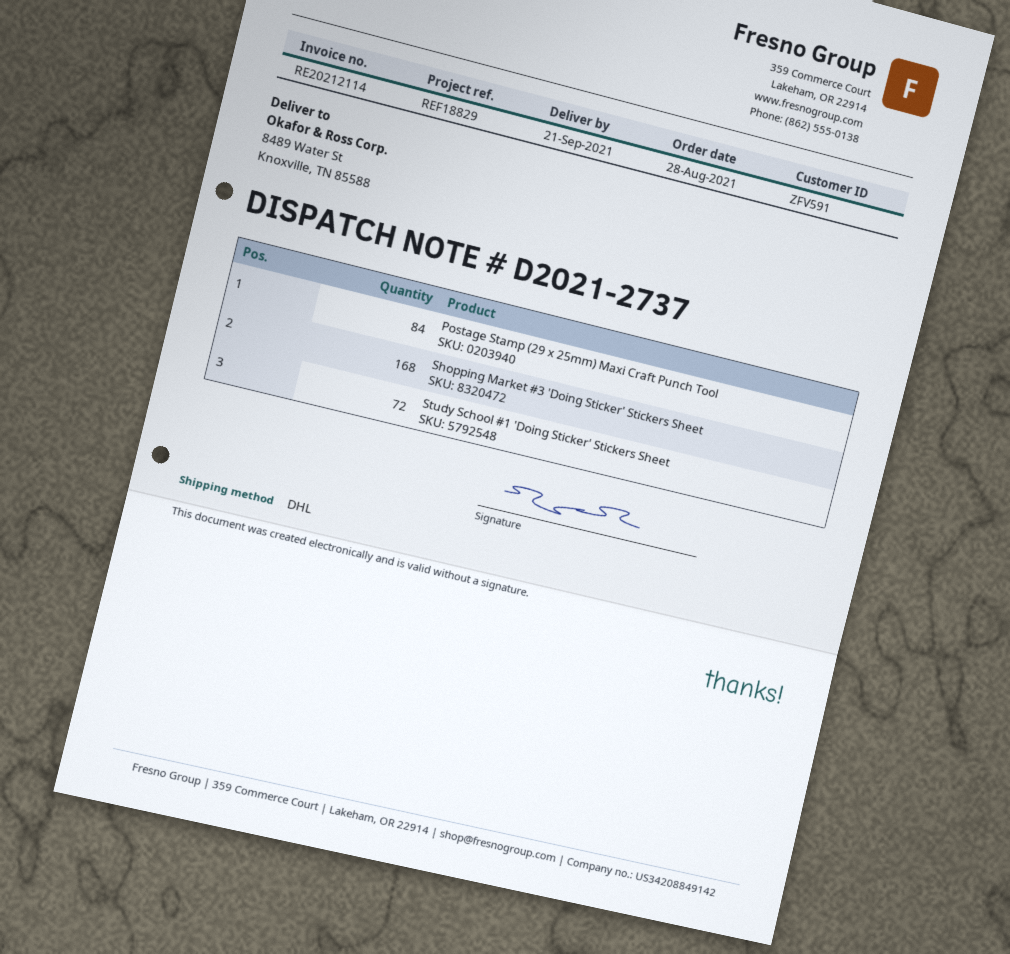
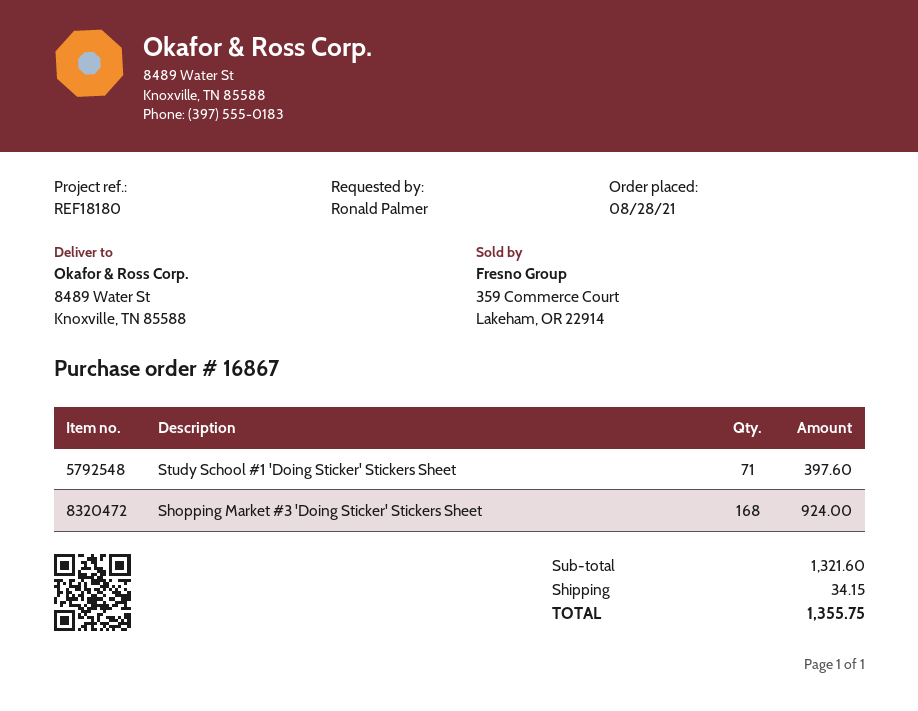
reference: REF18829 -> REF18180
Postage Stamp (29 x 25mm) Maxi Craft Punch Tool: 84 -> none
Study School #1 'Doing Sticker' Stickers Sheet: 72 -> 71

